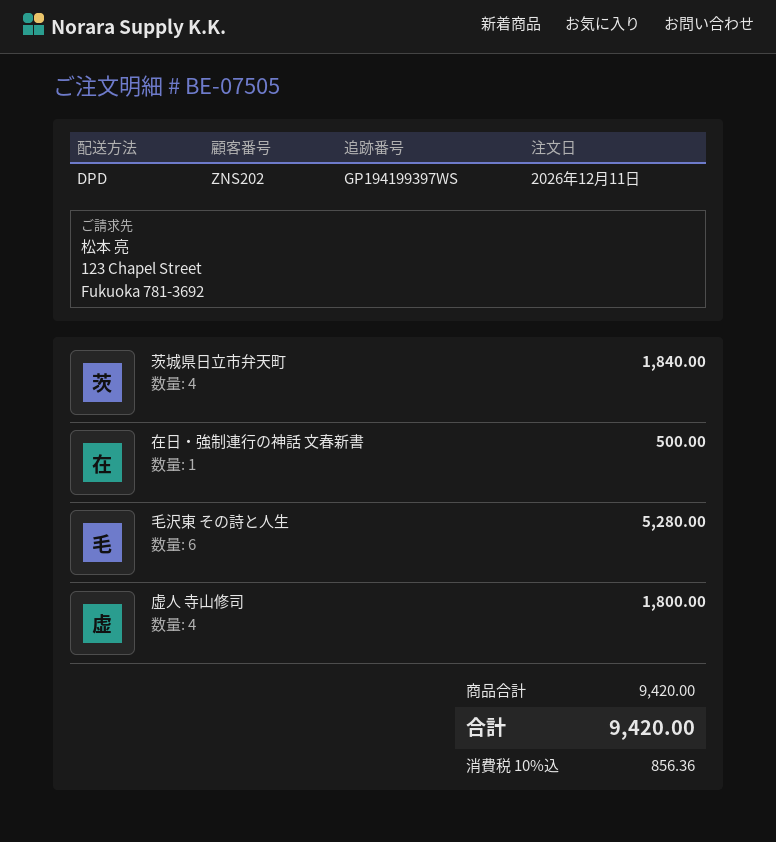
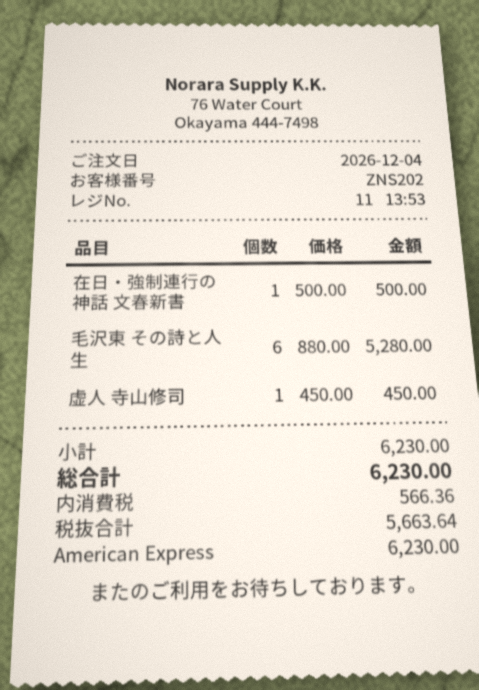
order date: 2026-12-11 -> 2026-12-04
茨城県日立市弁天町: 4 for 1840.00 -> none
虚人 寺山修司: 4 for 1800.00 -> 1 for 450.00
subtotal: 9420.00 -> 6230.00
tax: 856.36 -> 566.36
total: 9420.00 -> 6230.00

